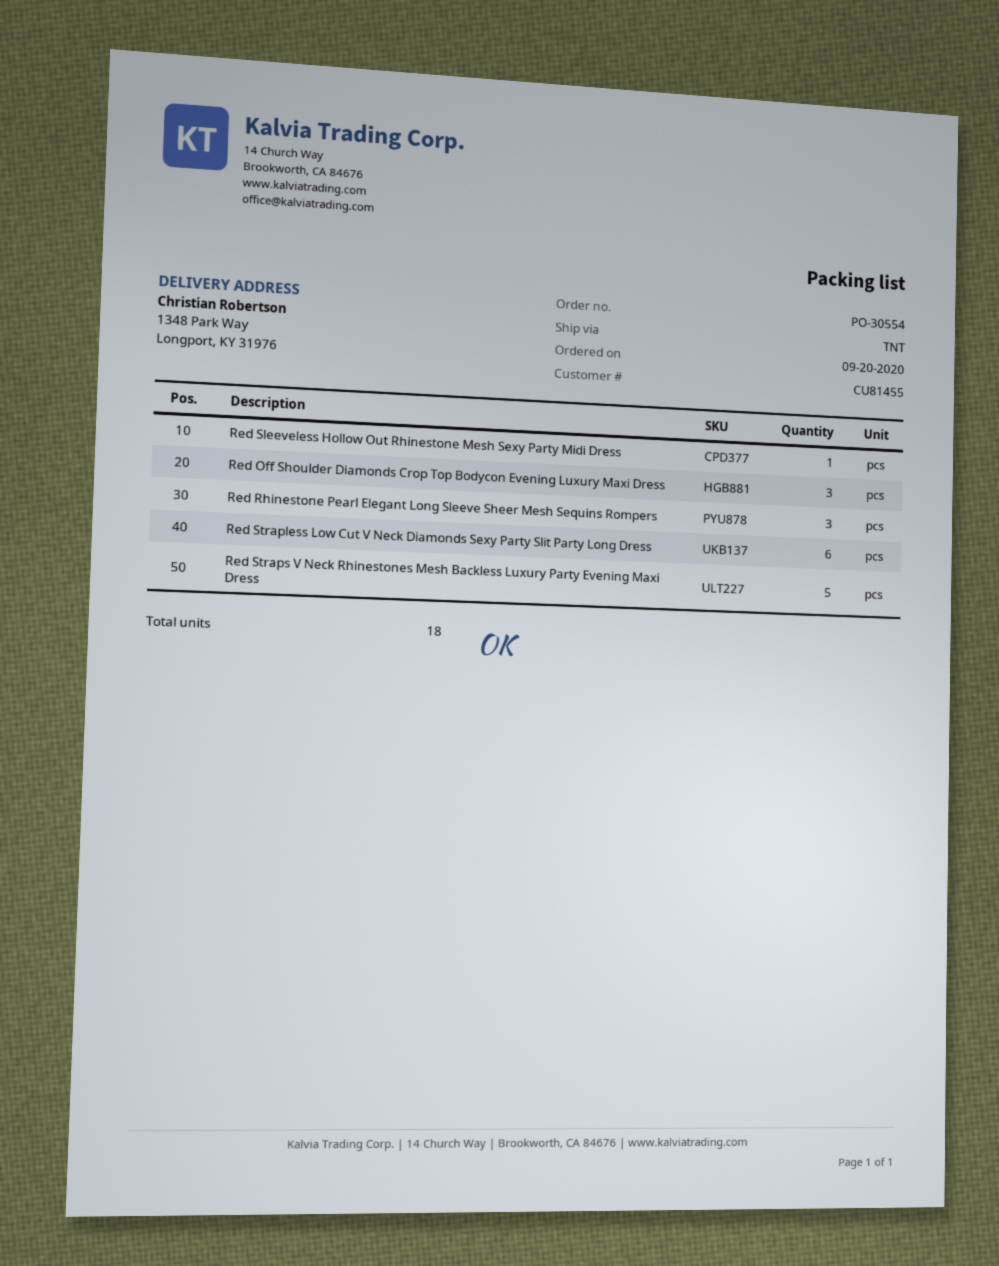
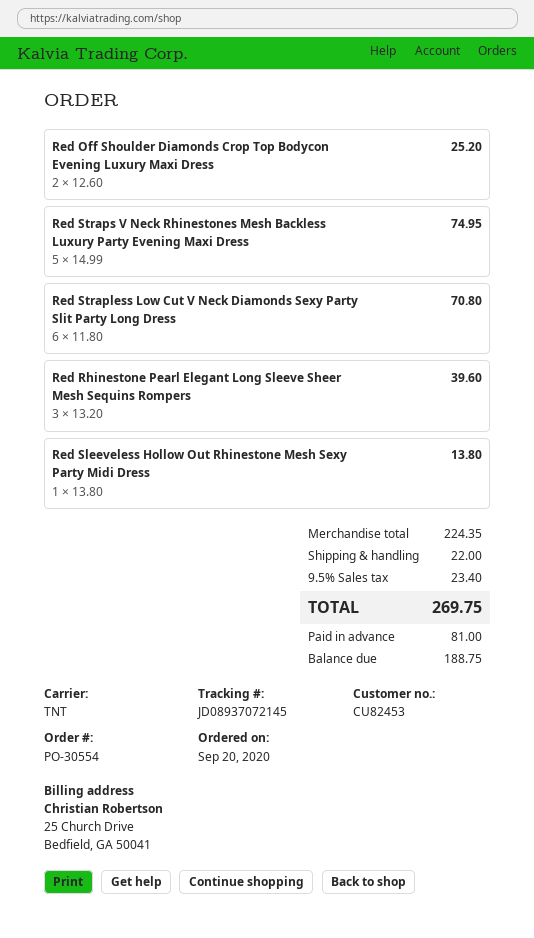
customer number: CU81455 -> CU82453
Red Off Shoulder Diamonds Crop Top Bodycon Evening Luxury Maxi Dress: 3 -> 2

